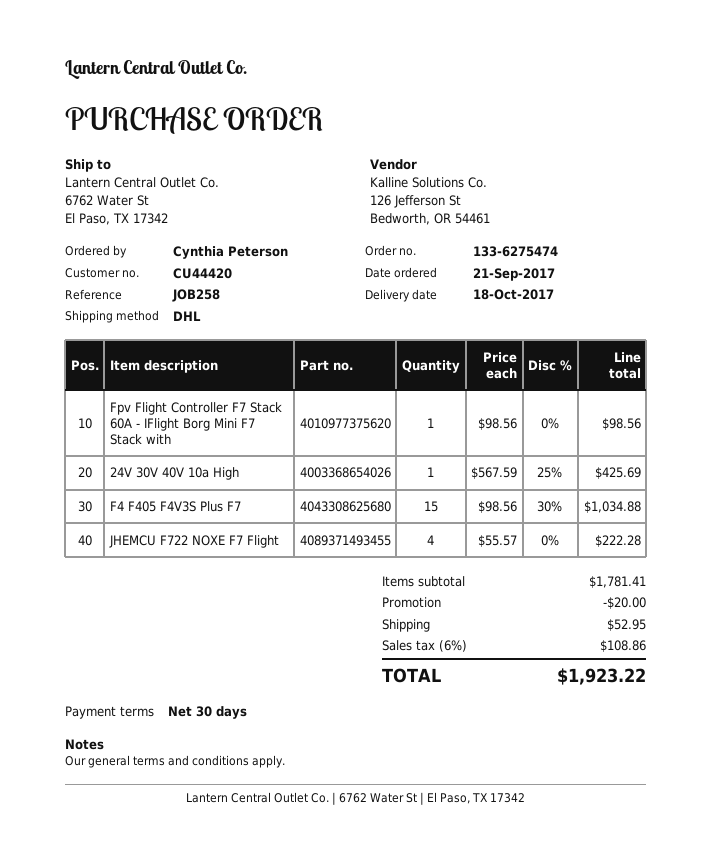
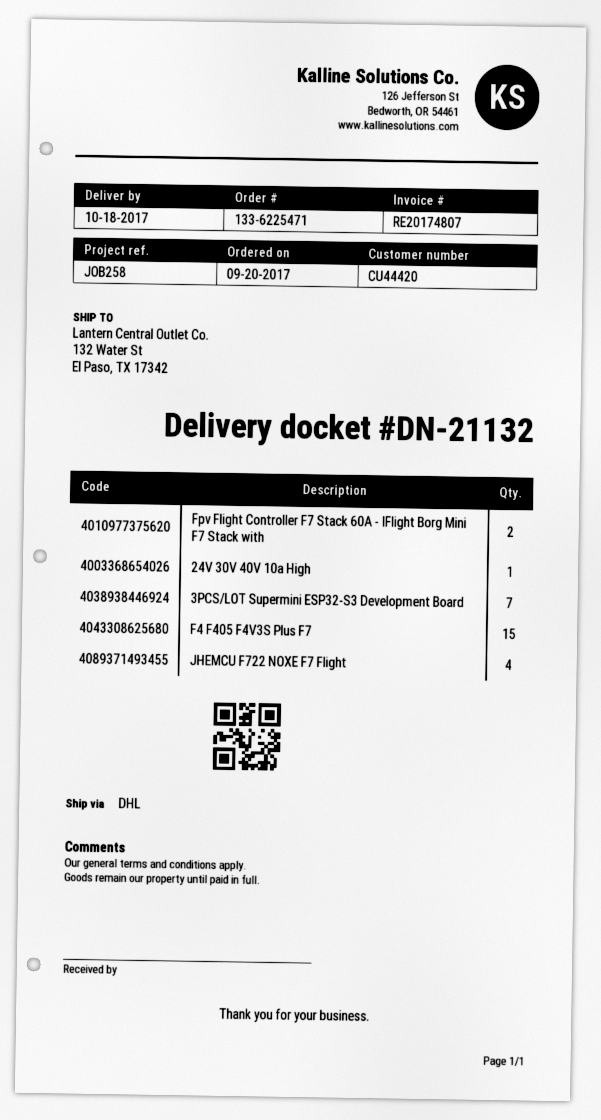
order number: 133-6275474 -> 133-6225471
order date: 2017-09-21 -> 2017-09-20
ship to: 6762 Water St, El Paso, TX 17342 -> 132 Water St, El Paso, TX 17342
Fpv Flight Controller F7 Stack 60A - IFlight Borg Mini F7 Stack with: 1 -> 2
3PCS/LOT Supermini ESP32-S3 Development Board: none -> 7

